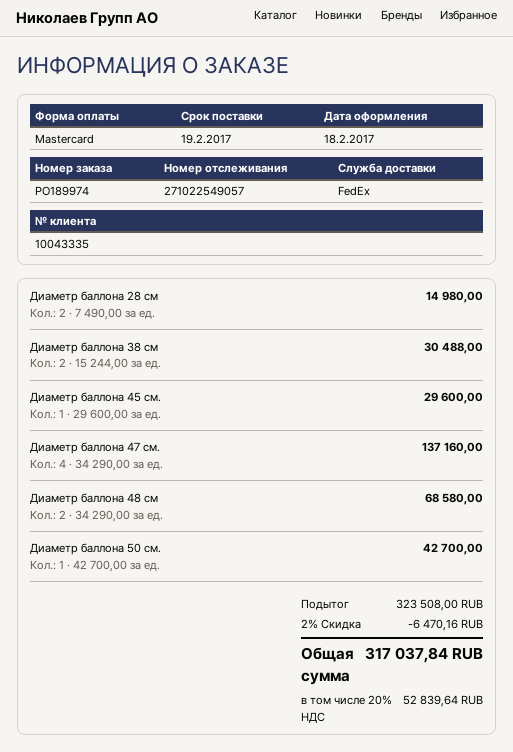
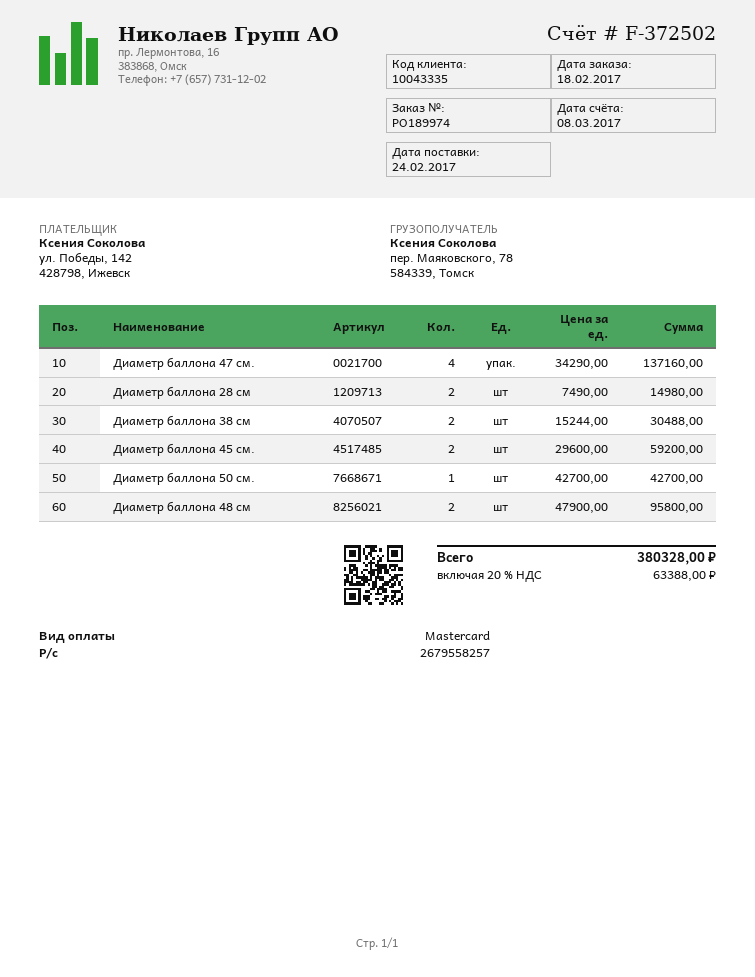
delivery date: 2017-02-19 -> 2017-02-24
Диаметр баллона 45 см.: 1 x 29600.00 = 29600.00 -> 2 x 29600.00 = 59200.00
Диаметр баллона 48 см: 2 x 34290.00 = 68580.00 -> 2 x 47900.00 = 95800.00
discount: 2% = 6470.16 -> none
tax: 20% = 52839.64 -> 20% = 63388.00
total: 317037.84 -> 380328.00

